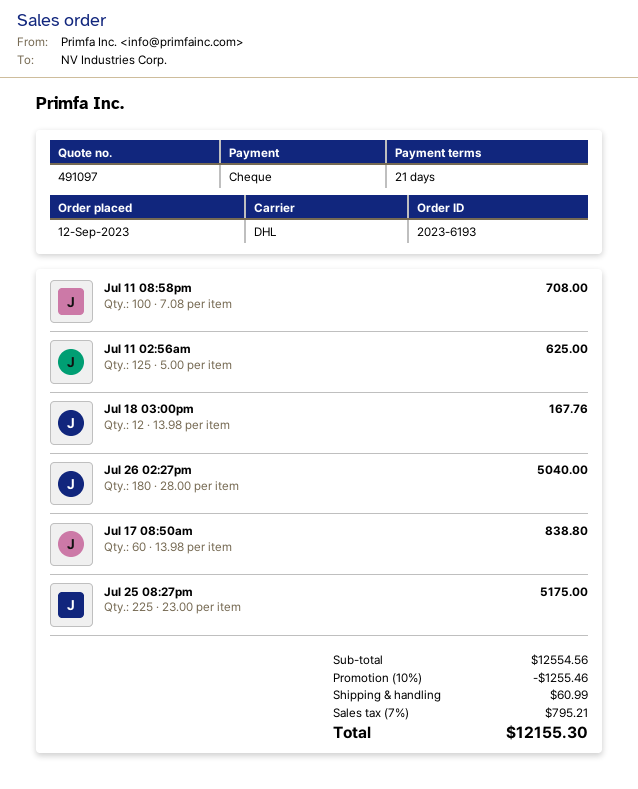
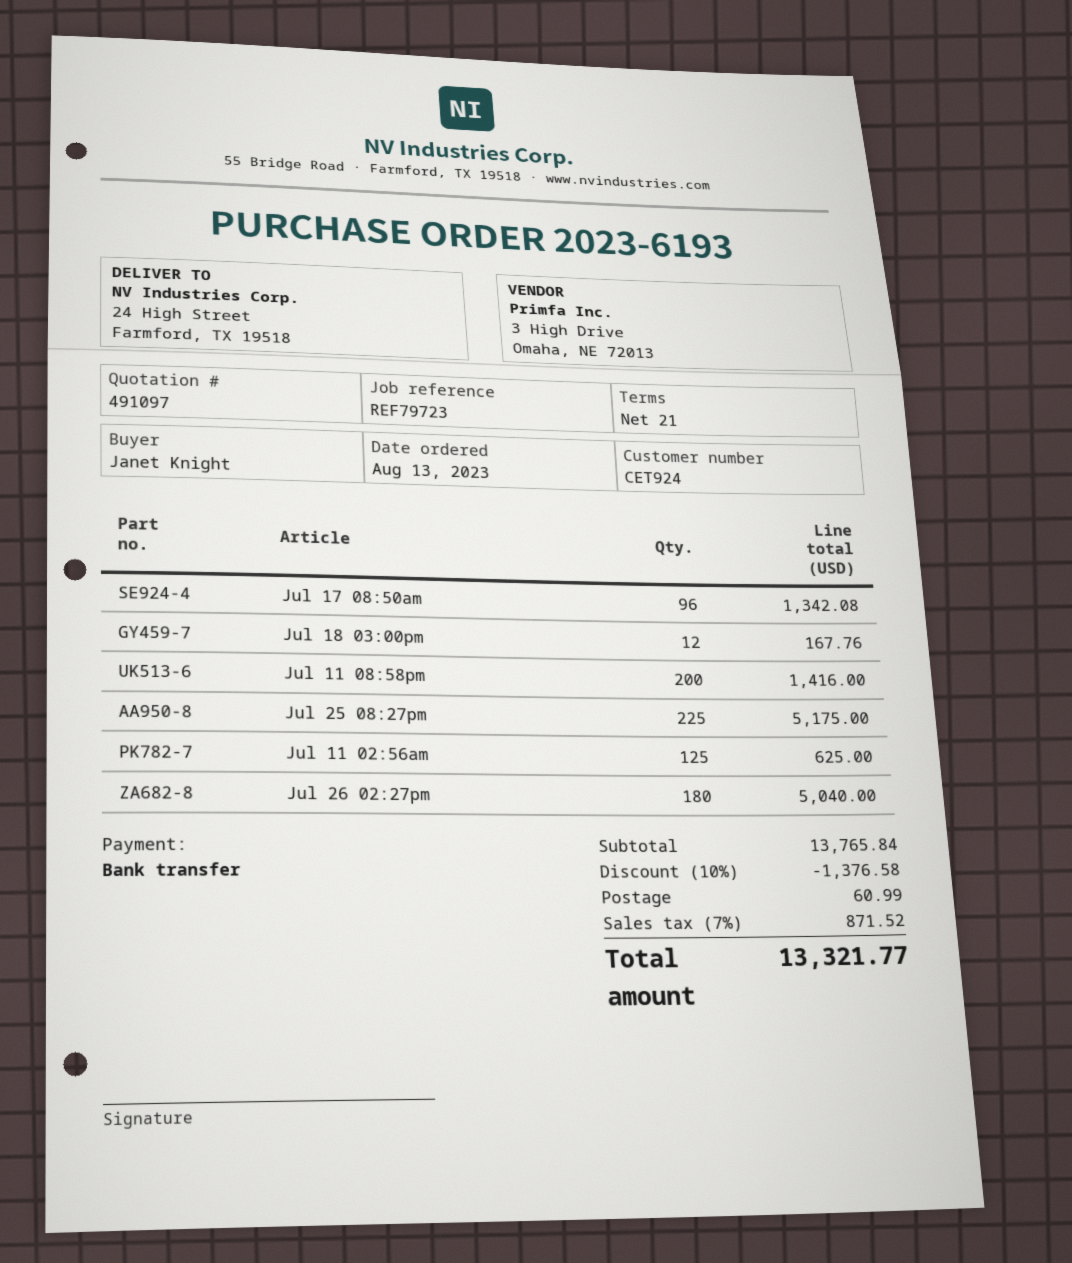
order date: 2023-09-12 -> 2023-08-13
payment method: cheque -> bank transfer
Jul 11 08:58pm: 100 for 708.00 -> 200 for 1416.00
Jul 17 08:50am: 60 for 838.80 -> 96 for 1342.08
subtotal: 12554.56 -> 13765.84
discount: 10% = 1255.46 -> 10% = 1376.58
tax: 7% = 795.21 -> 7% = 871.52
total: 12155.30 -> 13321.77

